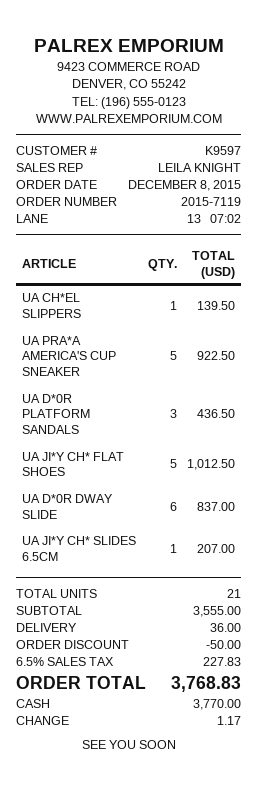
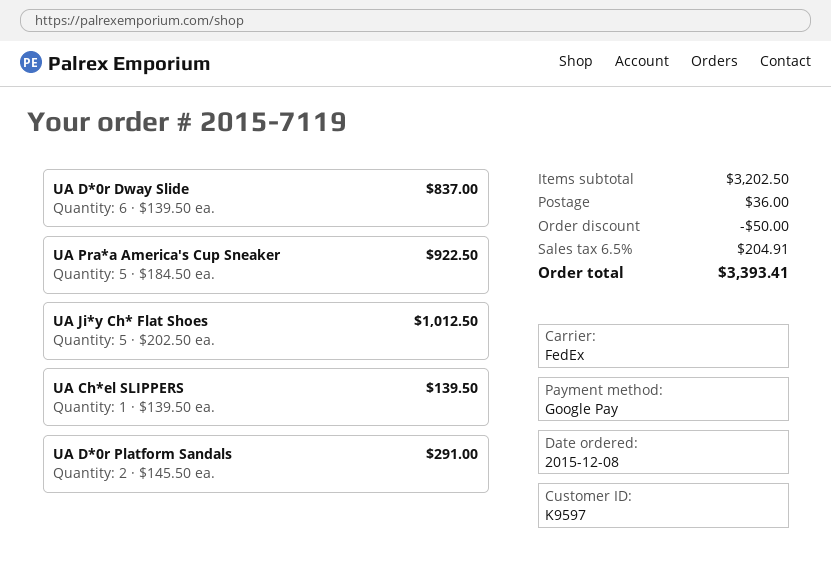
payment method: cash -> Google Pay
UA D*0R PLATFORM SANDALS: 3 for 436.50 -> 2 for 291.00
UA JI*Y CH* SLIDES 6.5CM: 1 for 207.00 -> none
subtotal: 3555.00 -> 3202.50
tax: 6.5% = 227.83 -> 6.5% = 204.91
total: 3768.83 -> 3393.41

